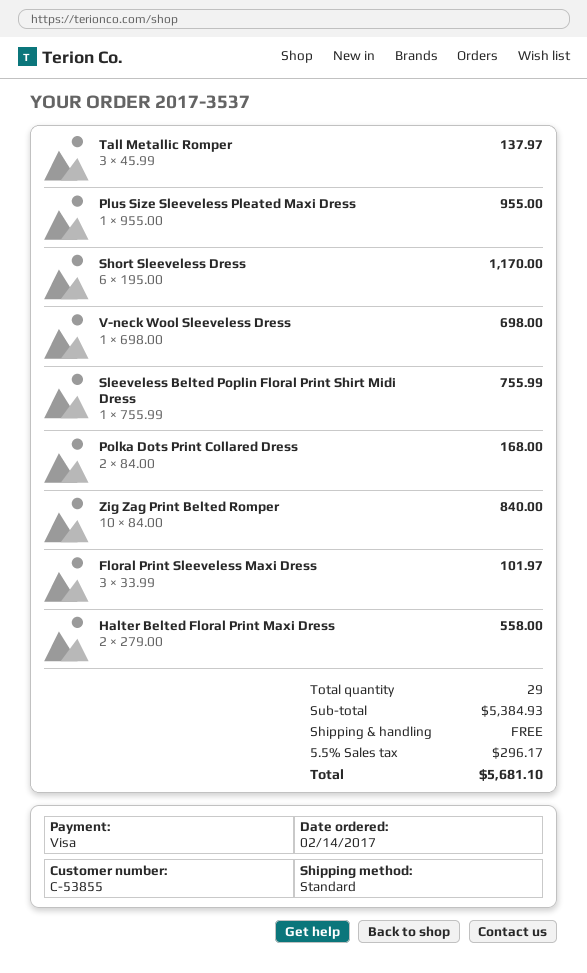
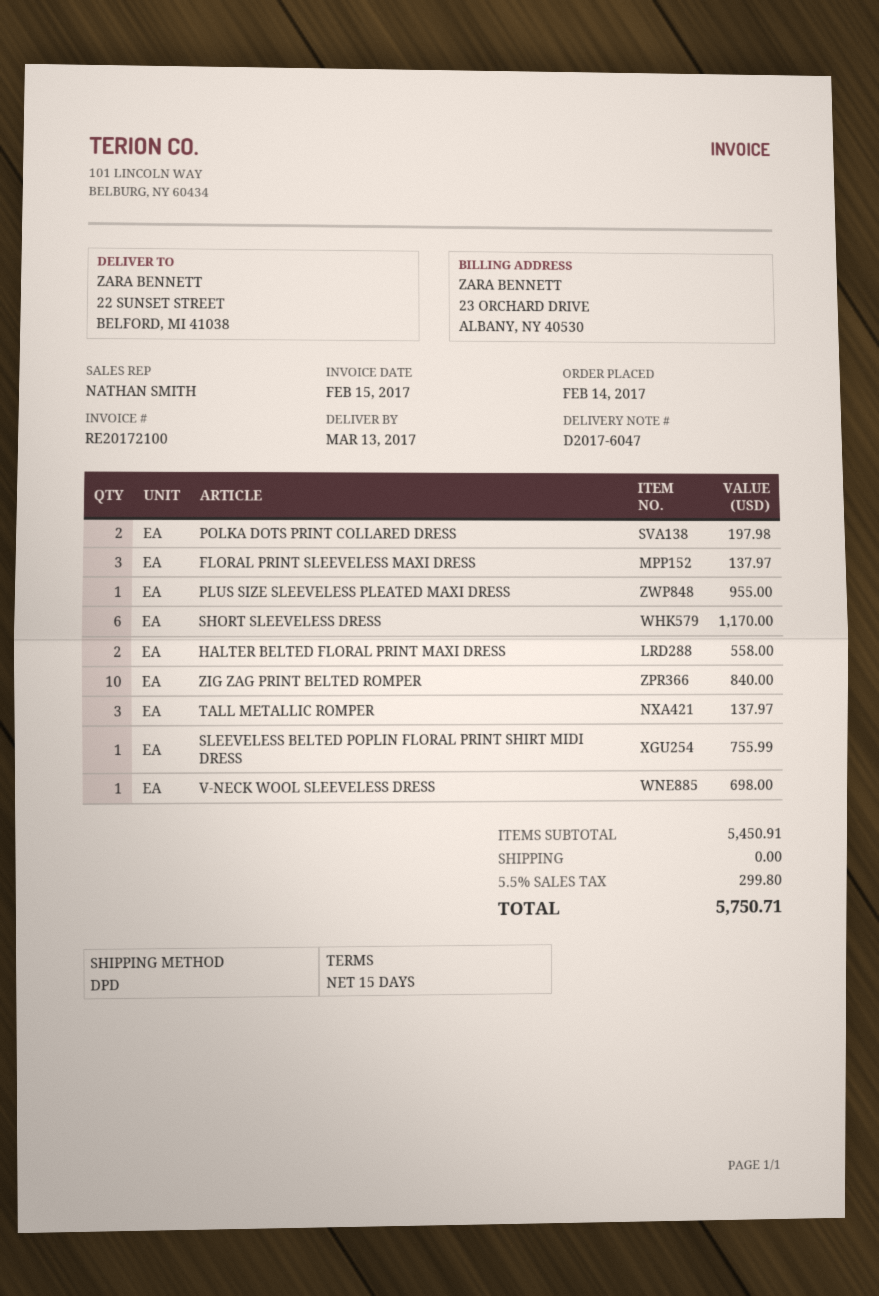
shipping method: standard -> DPD
Polka Dots Print Collared Dress: 2 for 168.00 -> 2 for 197.98
Floral Print Sleeveless Maxi Dress: 3 for 101.97 -> 3 for 137.97
subtotal: 5384.93 -> 5450.91
tax: 5.5% = 296.17 -> 5.5% = 299.80
total: 5681.10 -> 5750.71

